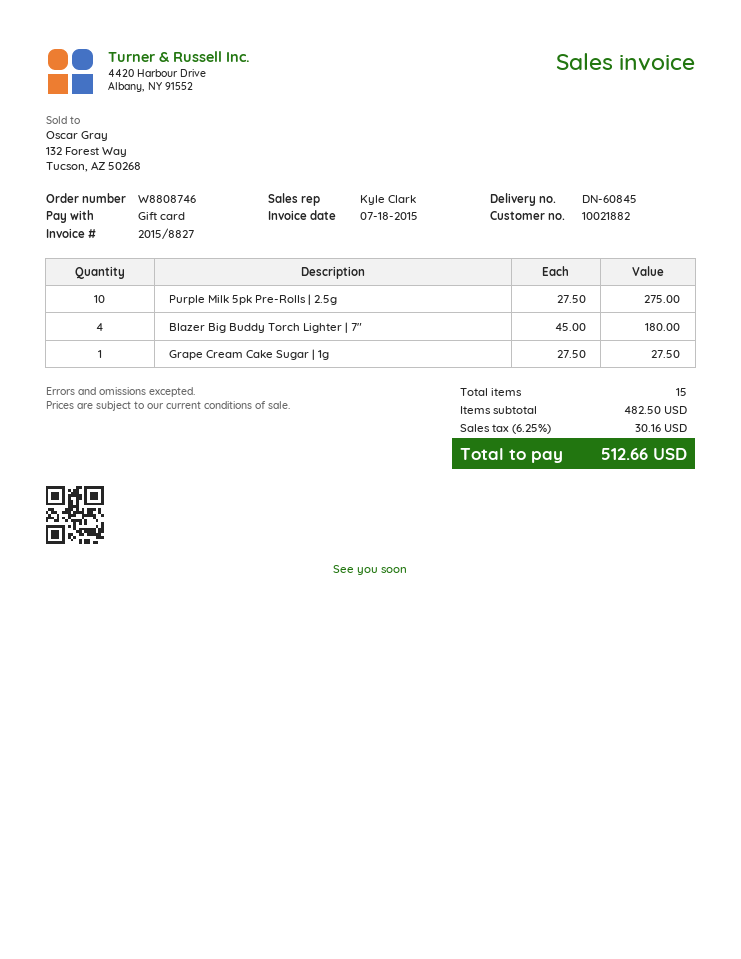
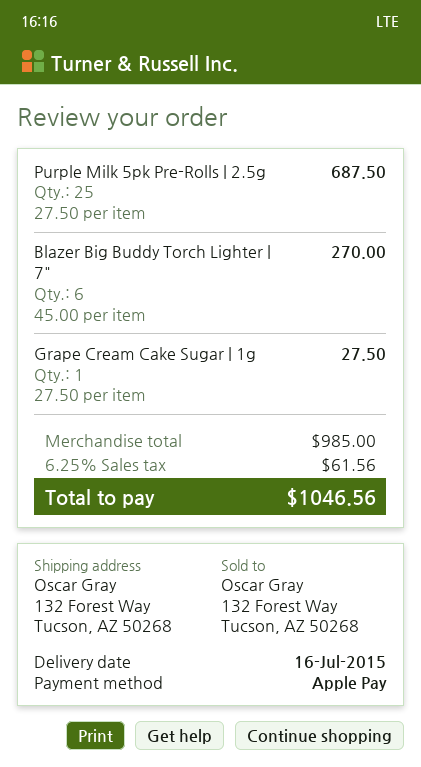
payment method: gift card -> Apple Pay
Purple Milk 5pk Pre-Rolls | 2.5g: 10 x 27.50 = 275.00 -> 25 x 27.50 = 687.50
Blazer Big Buddy Torch Lighter | 7": 4 x 45.00 = 180.00 -> 6 x 45.00 = 270.00
subtotal: 482.50 -> 985.00
tax: 6.25% = 30.16 -> 6.25% = 61.56
total: 512.66 -> 1046.56

